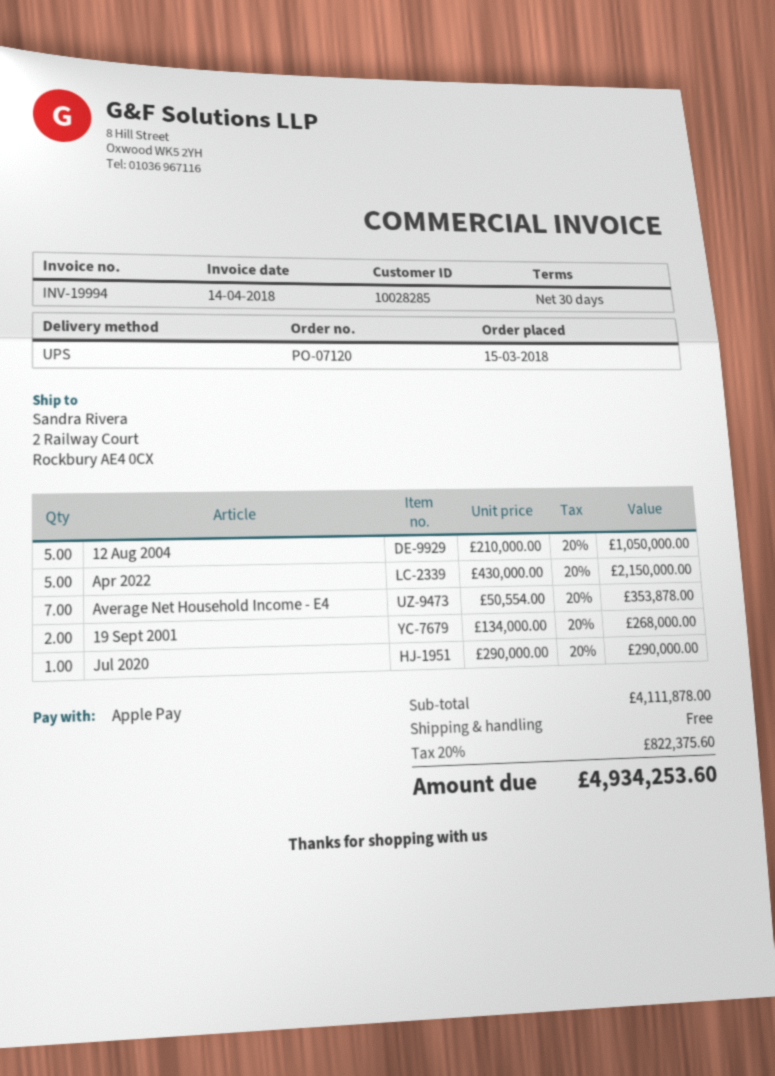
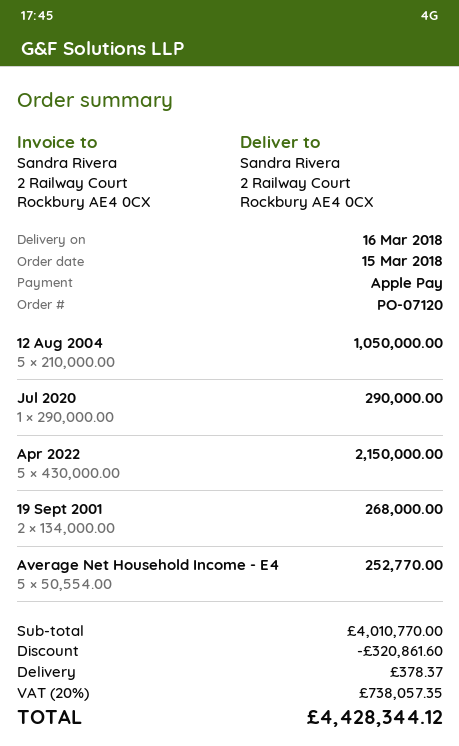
Average Net Household Income - E4: 7 x 50554.00 = 353878.00 -> 5 x 50554.00 = 252770.00
subtotal: 4111878.00 -> 4010770.00
discount: none -> 320861.60
shipping: 0.00 -> 378.37
tax: 20% = 822375.60 -> 20% = 738057.35
total: 4934253.60 -> 4428344.12

